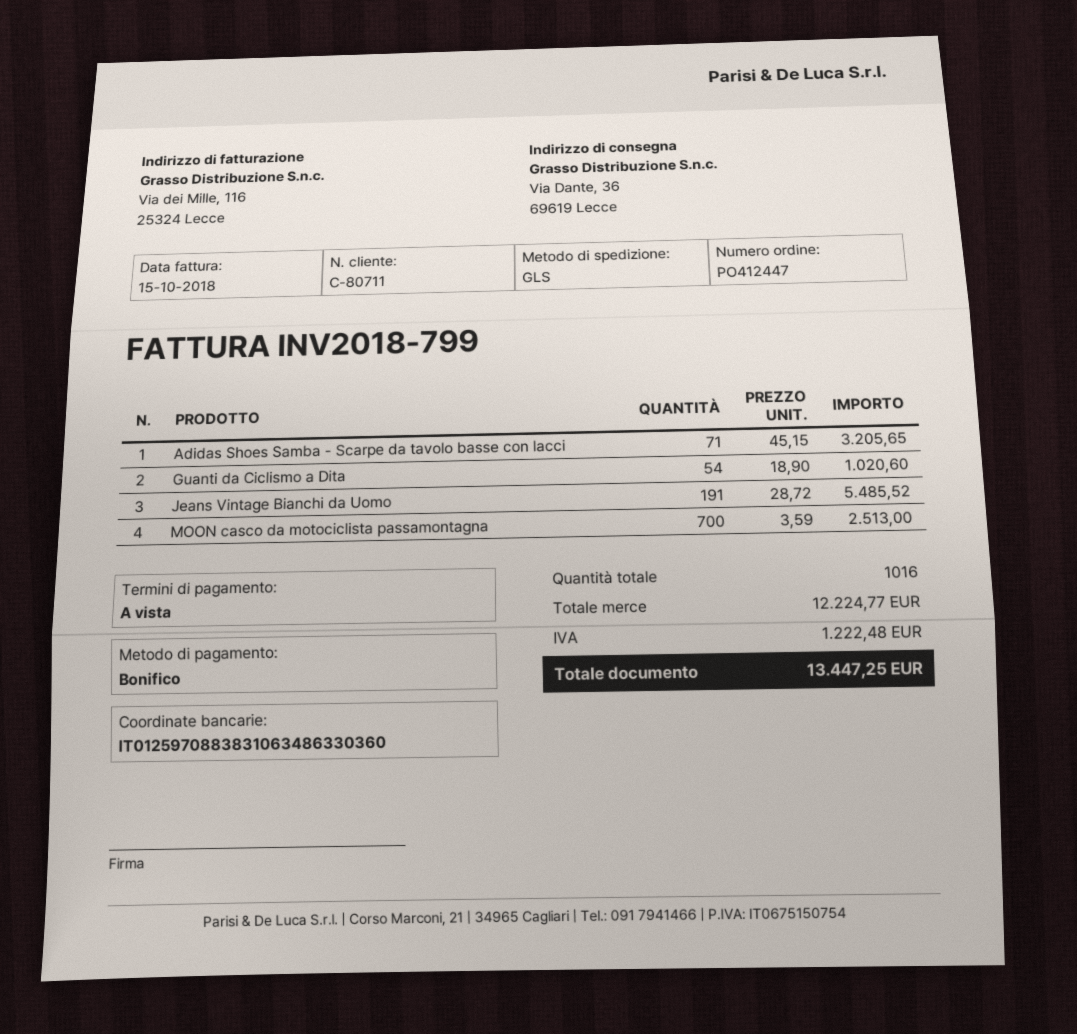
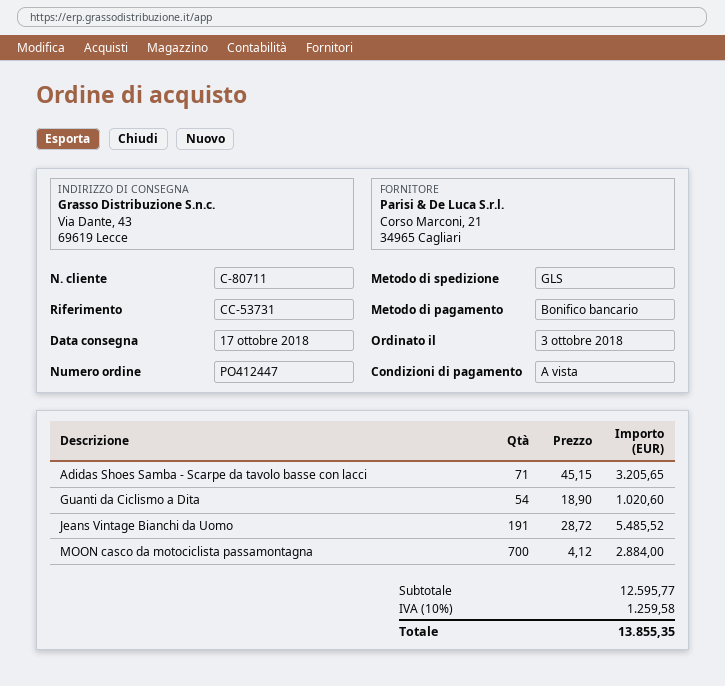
ship to: Via Dante, 36, 69619 Lecce -> Via Dante, 43, 69619 Lecce
MOON casco da motociclista passamontagna: 700 x 3.59 = 2513.00 -> 700 x 4.12 = 2884.00
subtotal: 12224.77 -> 12595.77
tax: 1222.48 -> 1259.58
total: 13447.25 -> 13855.35

